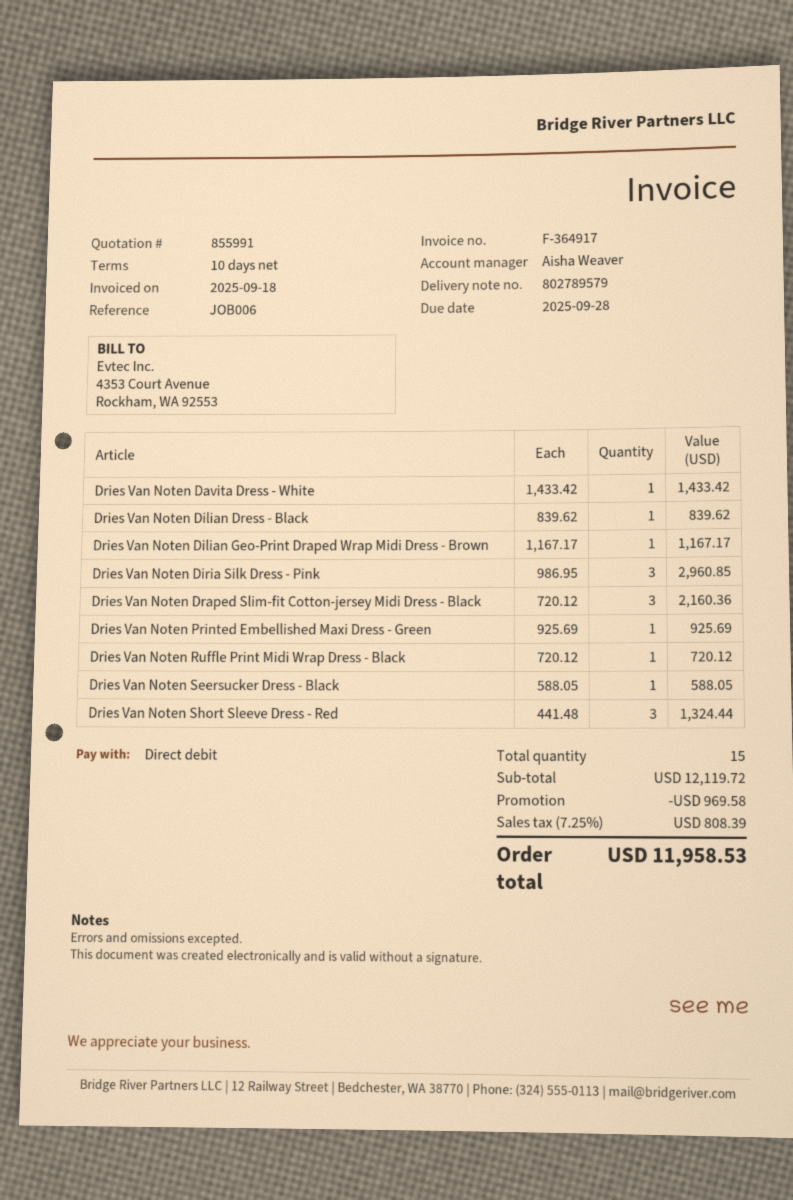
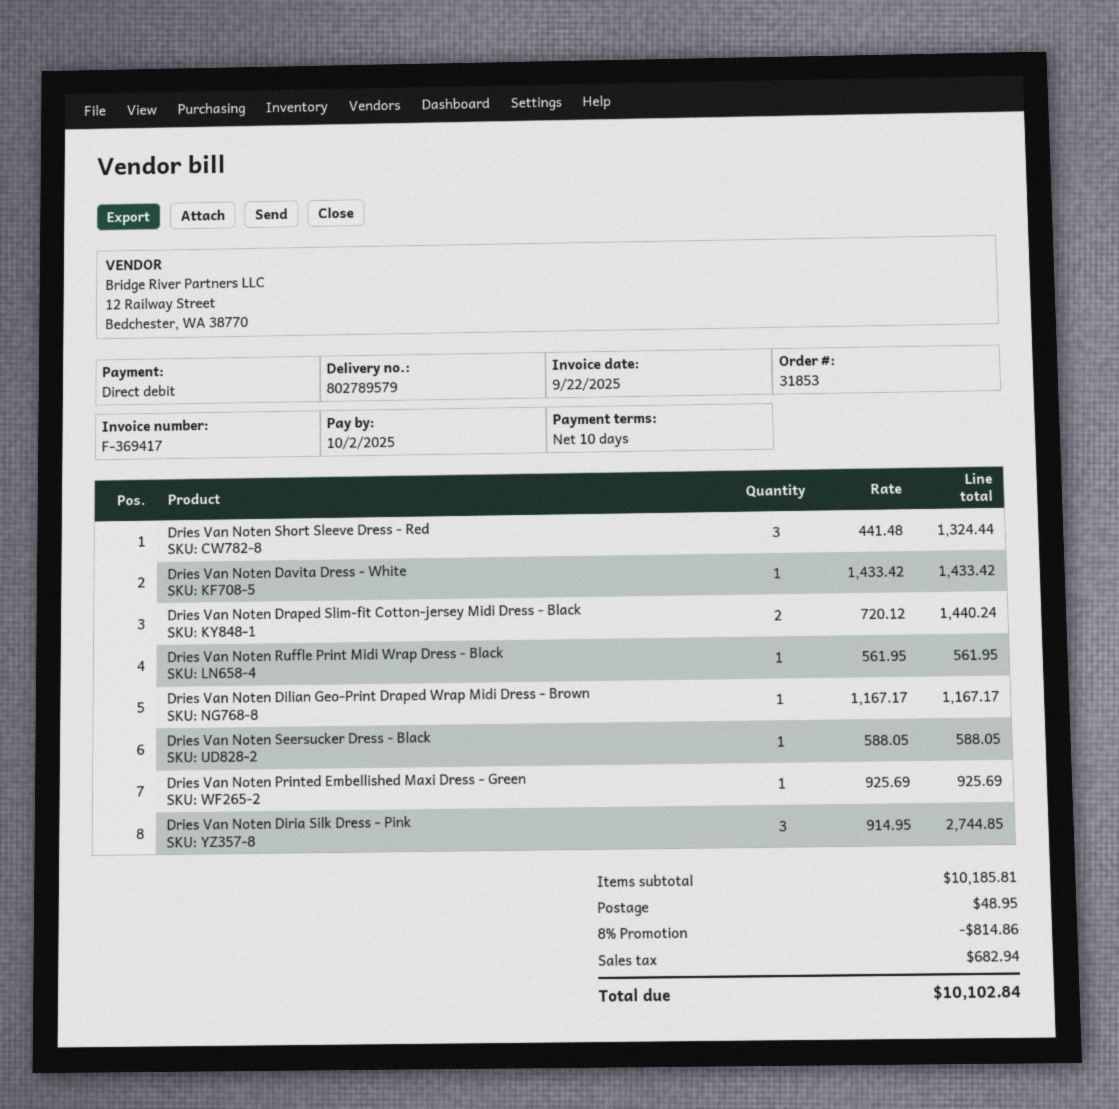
invoice number: F-364917 -> F-369417
invoice date: 2025-09-18 -> 2025-09-22
due date: 2025-09-28 -> 2025-10-02
Dries Van Noten Dilian Dress - Black: 1 x 839.62 = 839.62 -> none
Dries Van Noten Diria Silk Dress - Pink: 3 x 986.95 = 2960.85 -> 3 x 914.95 = 2744.85
Dries Van Noten Draped Slim-fit Cotton-jersey Midi Dress - Black: 3 x 720.12 = 2160.36 -> 2 x 720.12 = 1440.24
Dries Van Noten Ruffle Print Midi Wrap Dress - Black: 1 x 720.12 = 720.12 -> 1 x 561.95 = 561.95
subtotal: 12119.72 -> 10185.81
discount: 969.58 -> 814.86
shipping: none -> 48.95
tax: 808.39 -> 682.94
total: 11958.53 -> 10102.84

